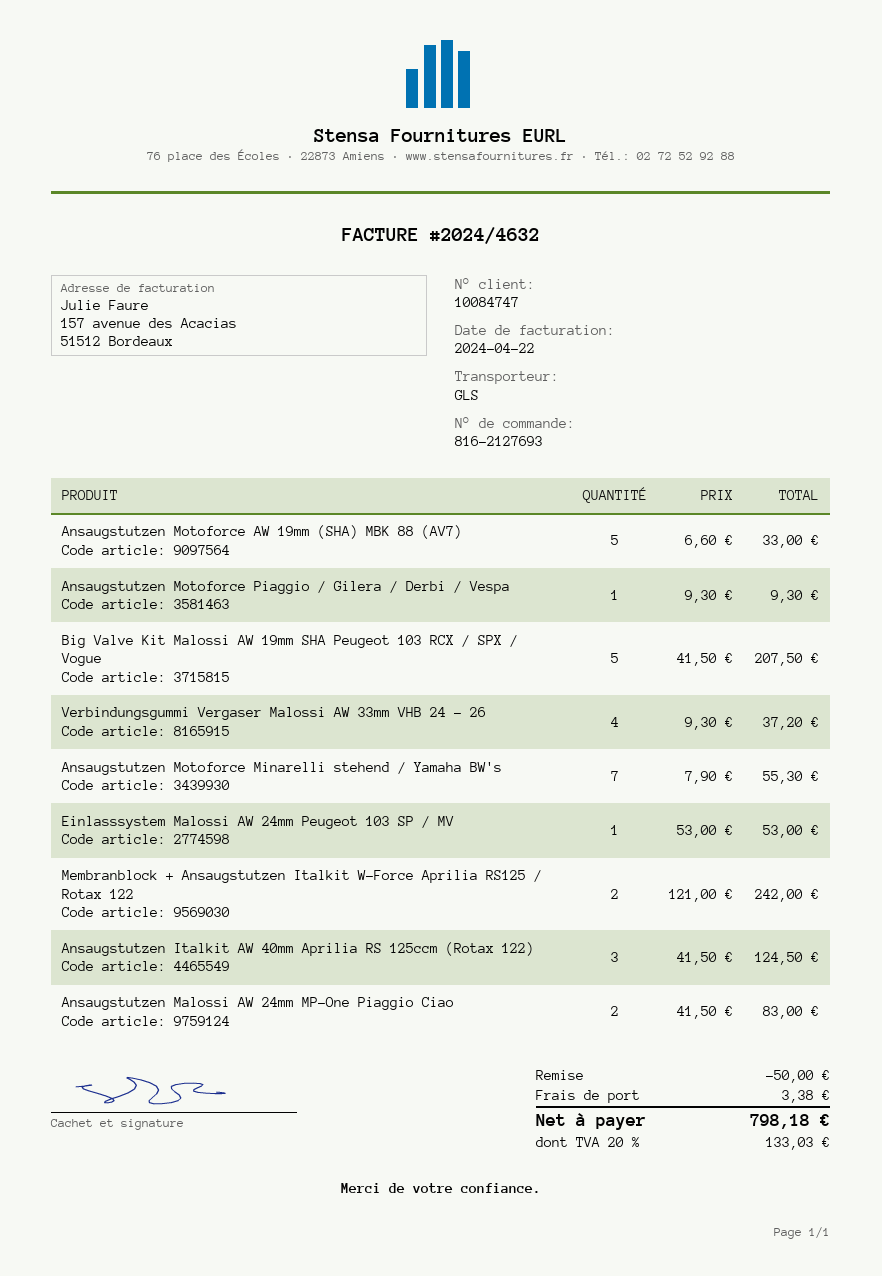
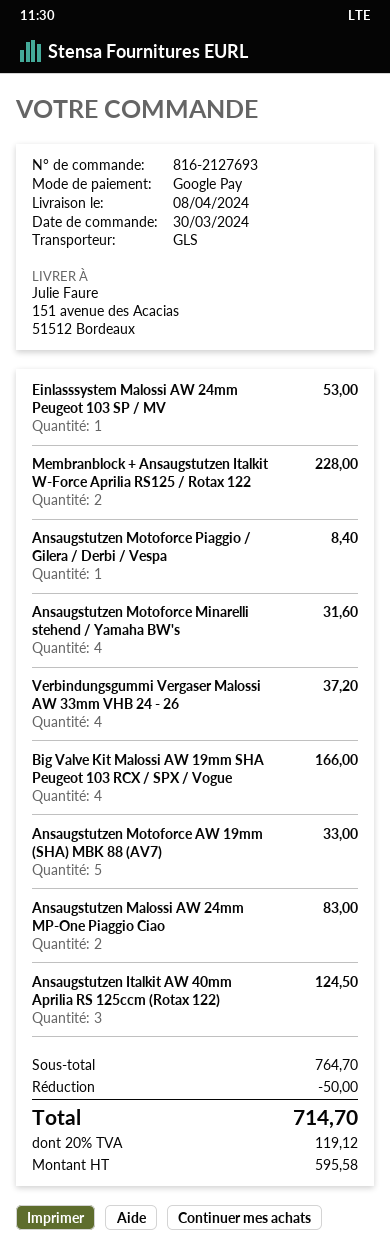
Ansaugstutzen Motoforce Piaggio / Gilera / Derbi / Vespa: 1 for 9.30 -> 1 for 8.40
Big Valve Kit Malossi AW 19mm SHA Peugeot 103 RCX / SPX / Vogue: 5 for 207.50 -> 4 for 166.00
Ansaugstutzen Motoforce Minarelli stehend / Yamaha BW's: 7 for 55.30 -> 4 for 31.60
Membranblock + Ansaugstutzen Italkit W-Force Aprilia RS125 / Rotax 122: 2 for 242.00 -> 2 for 228.00
shipping: 3.38 -> none
tax: 20% = 133.03 -> 20% = 119.12
total: 798.18 -> 714.70

